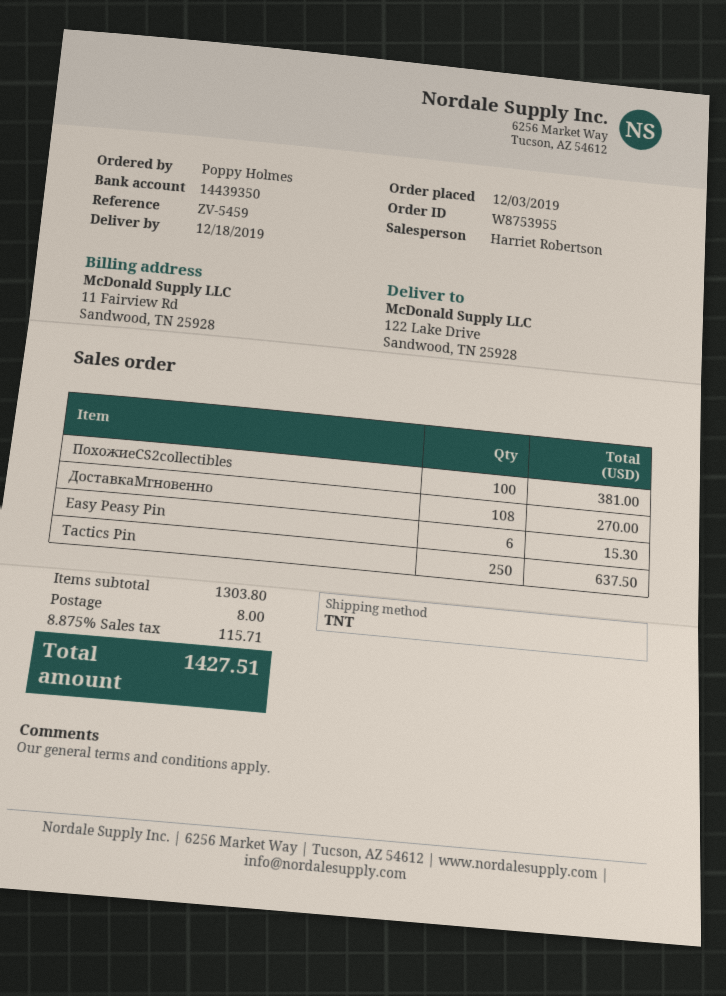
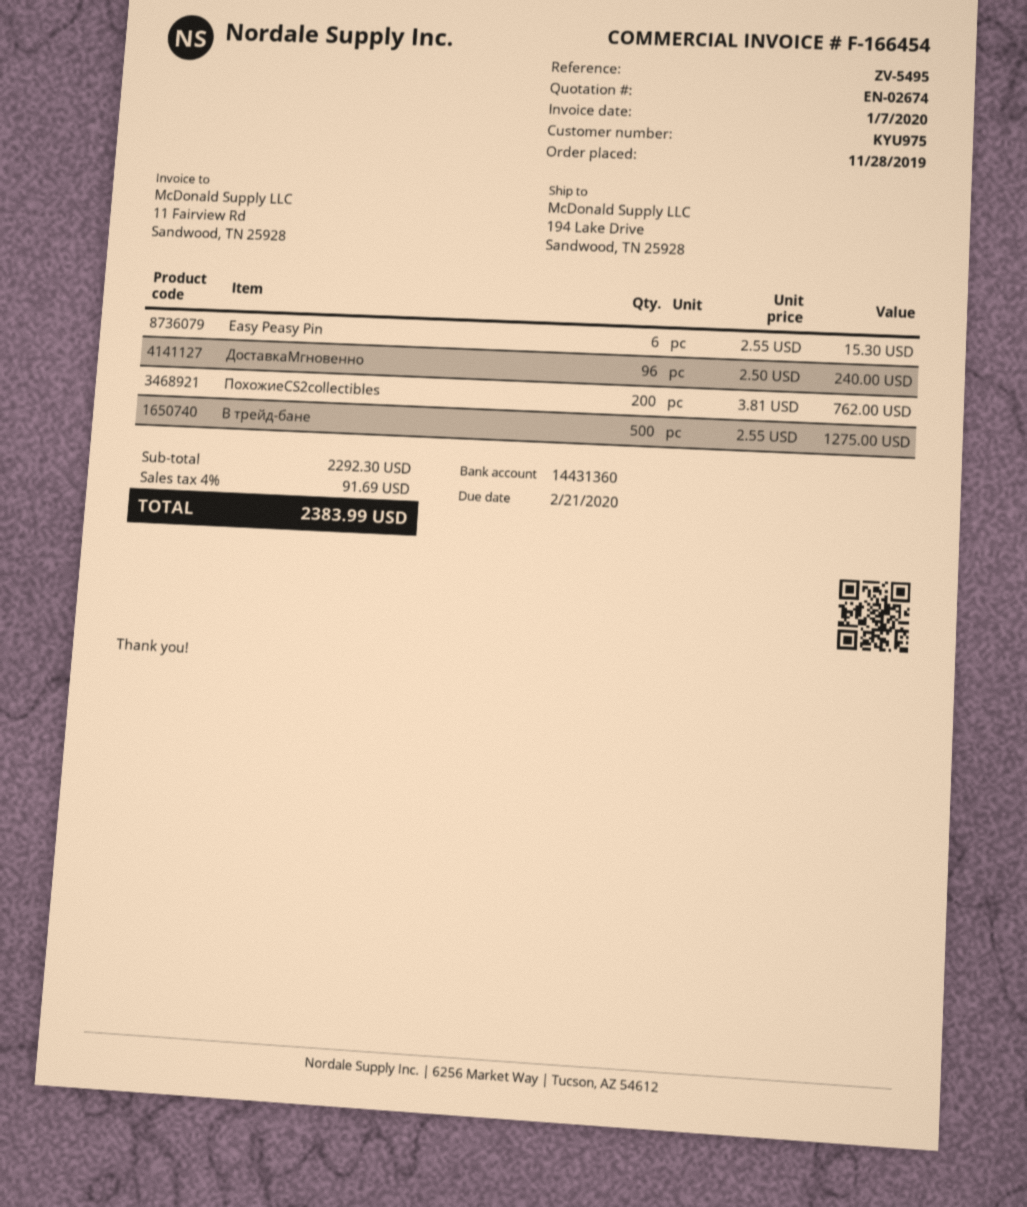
order date: 2019-12-03 -> 2019-11-28
reference: ZV-5459 -> ZV-5495
bank account: 14439350 -> 14431360
ship to: 122 Lake Drive, Sandwood, TN 25928 -> 194 Lake Drive, Sandwood, TN 25928
ПохожиеCS2collectibles: 100 for 381.00 -> 200 for 762.00
ДоставкаМгновенно: 108 for 270.00 -> 96 for 240.00
Tactics Pin: 250 for 637.50 -> none
В трейд-бане: none -> 500 for 1275.00
subtotal: 1303.80 -> 2292.30
shipping: 8.00 -> none
tax: 8.875% = 115.71 -> 4% = 91.69
total: 1427.51 -> 2383.99

